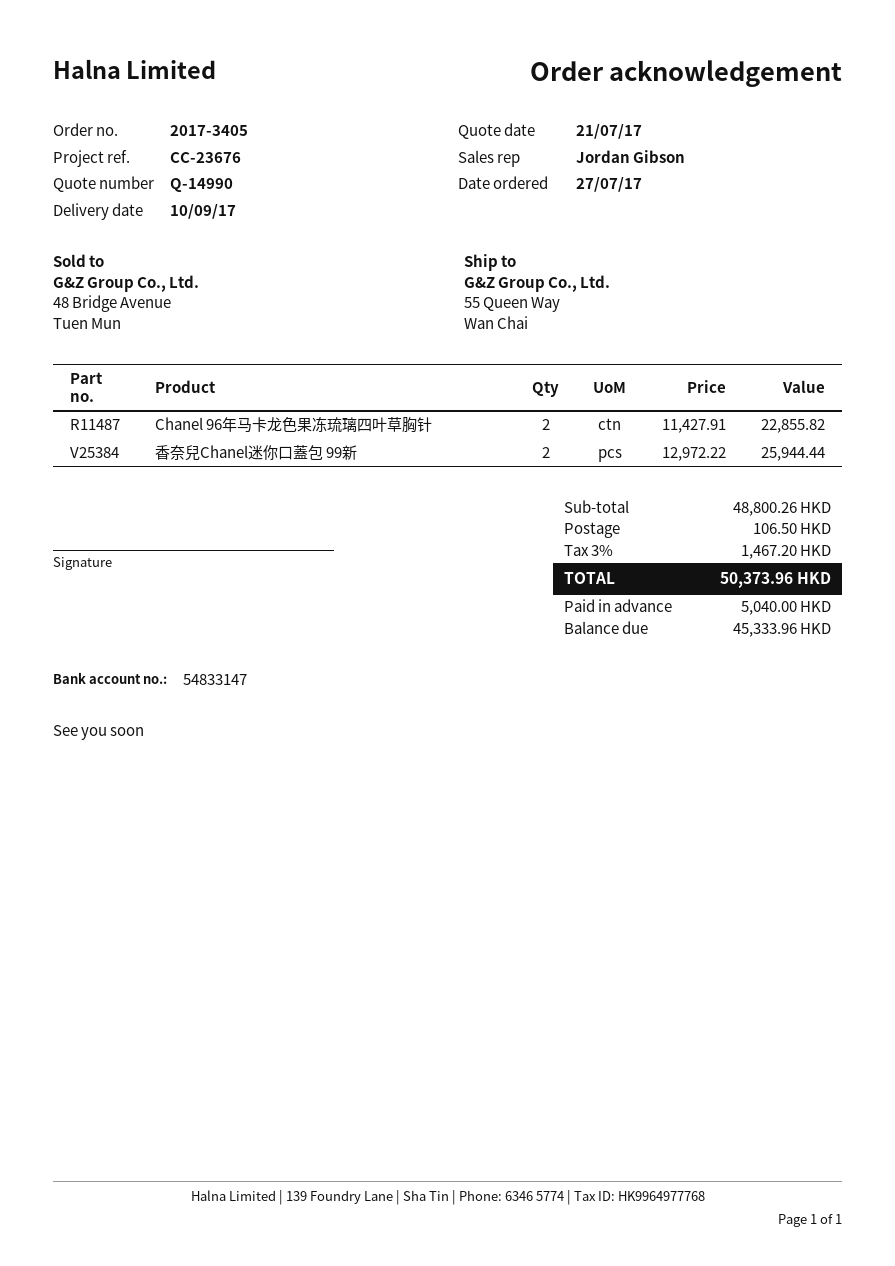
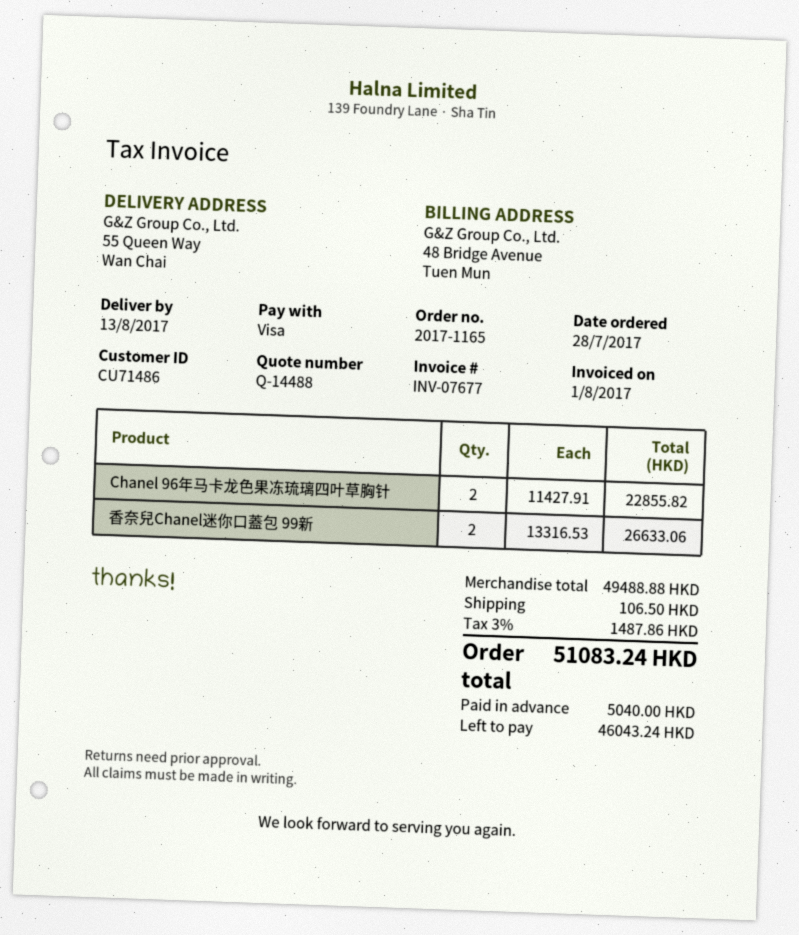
quote number: Q-14990 -> Q-14488
order number: 2017-3405 -> 2017-1165
order date: 2017-07-27 -> 2017-07-28
delivery date: 2017-09-10 -> 2017-08-13
香奈兒Chanel迷你口蓋包 99新: 2 x 12972.22 = 25944.44 -> 2 x 13316.53 = 26633.06
subtotal: 48800.26 -> 49488.88
tax: 3% = 1467.20 -> 3% = 1487.86
total: 50373.96 -> 51083.24
balance: 45333.96 -> 46043.24

